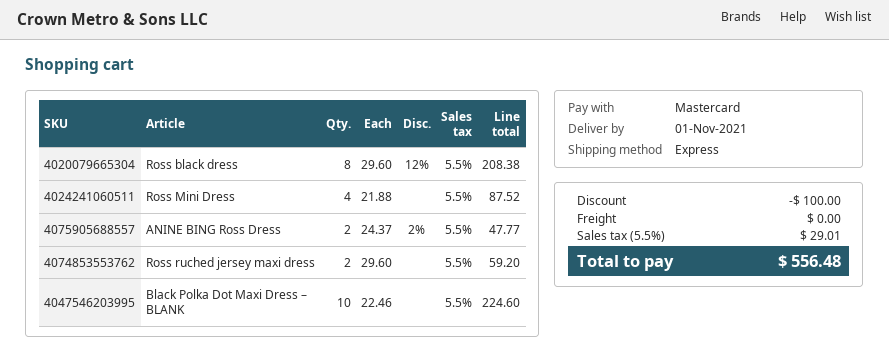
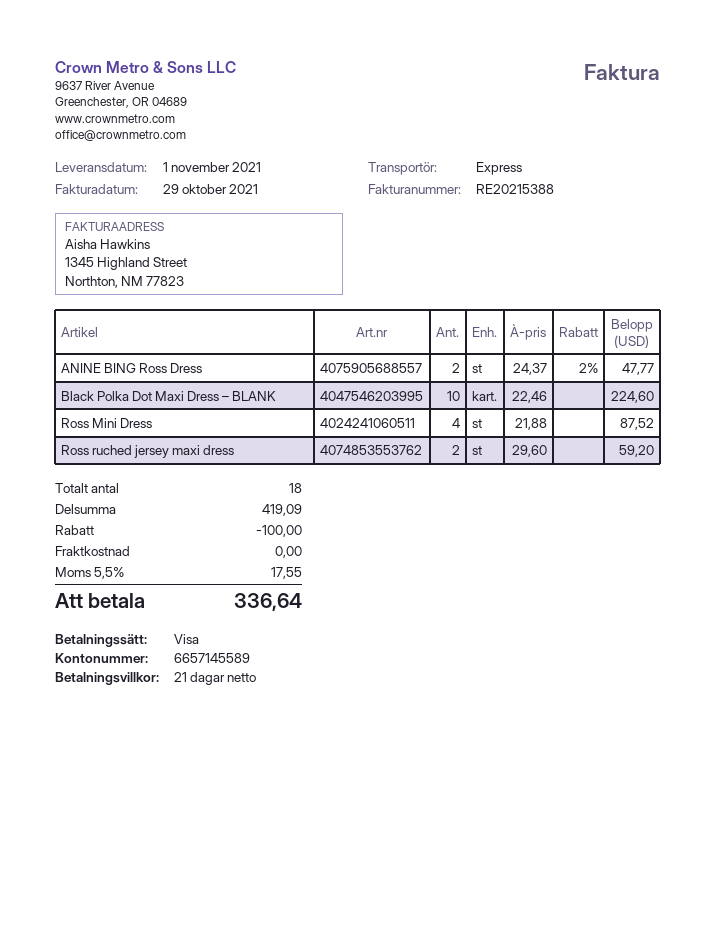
payment method: Mastercard -> Visa
Ross black dress: 8 x 29.60 - 12% = 208.38 -> none
tax: 5.5% = 29.01 -> 5.5% = 17.55
total: 556.48 -> 336.64

